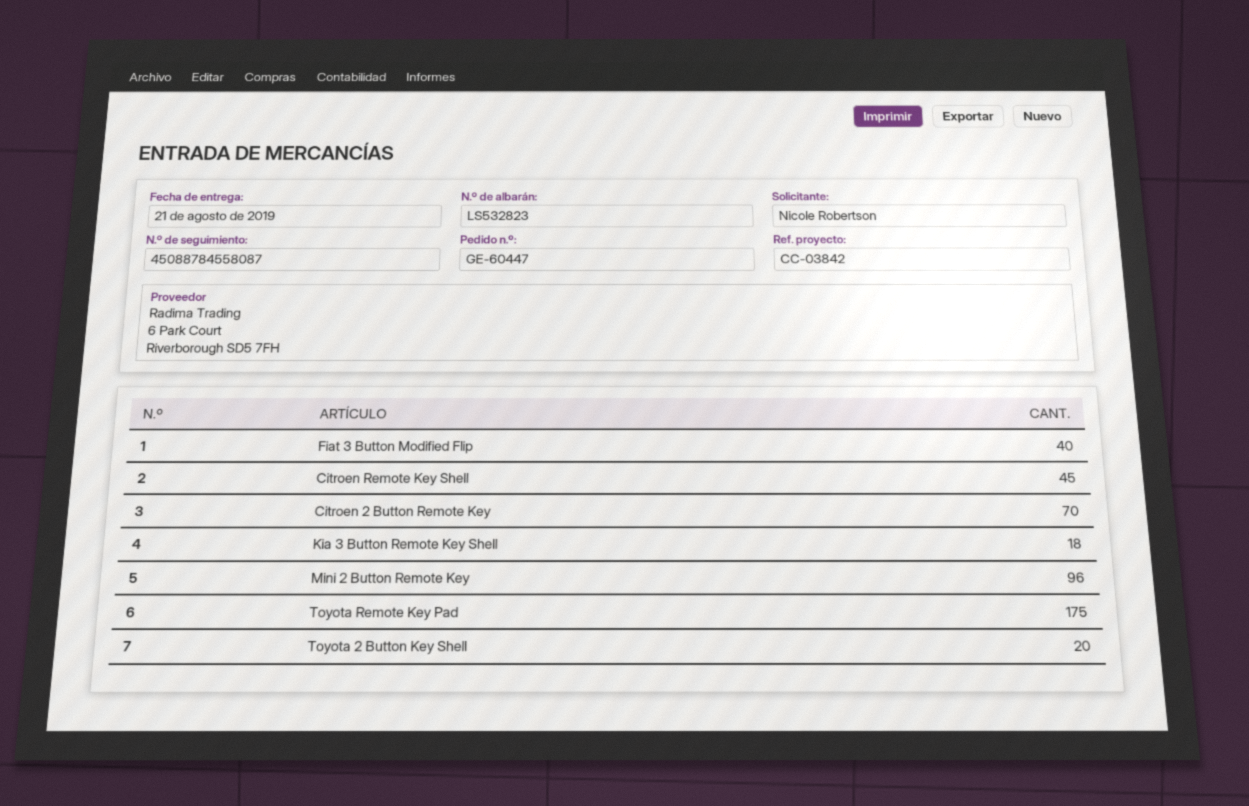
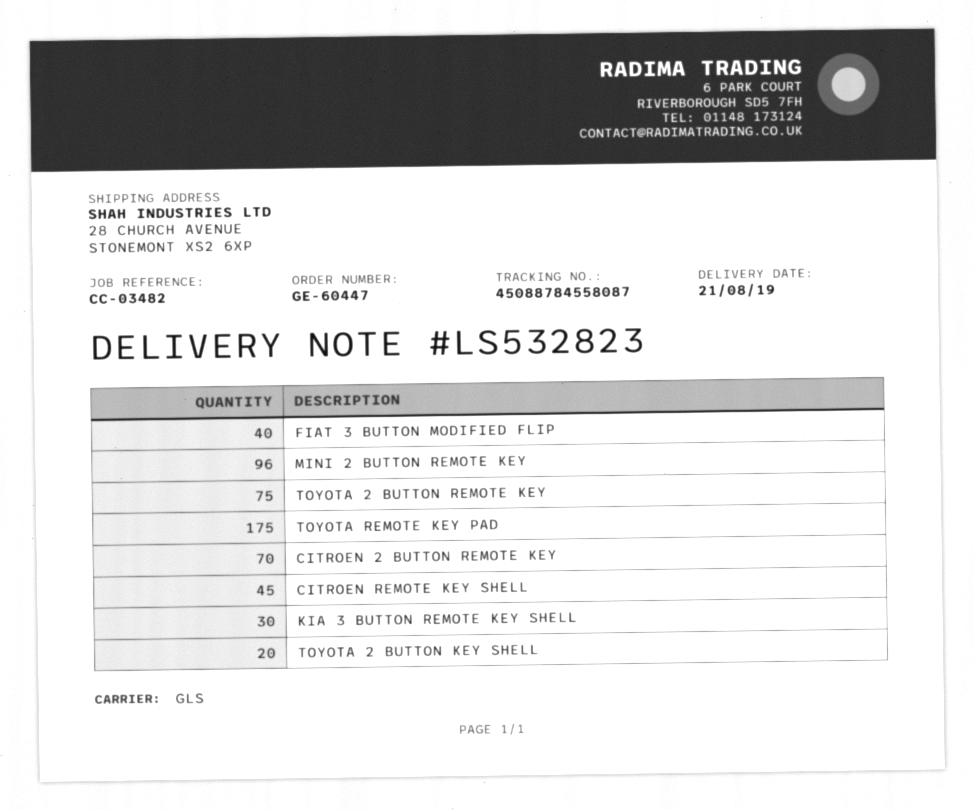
reference: CC-03842 -> CC-03482
Kia 3 Button Remote Key Shell: 18 -> 30
TOYOTA 2 BUTTON REMOTE KEY: none -> 75

